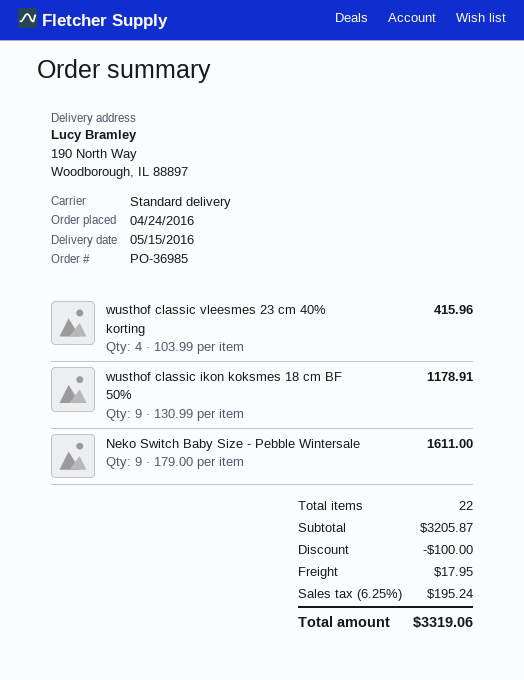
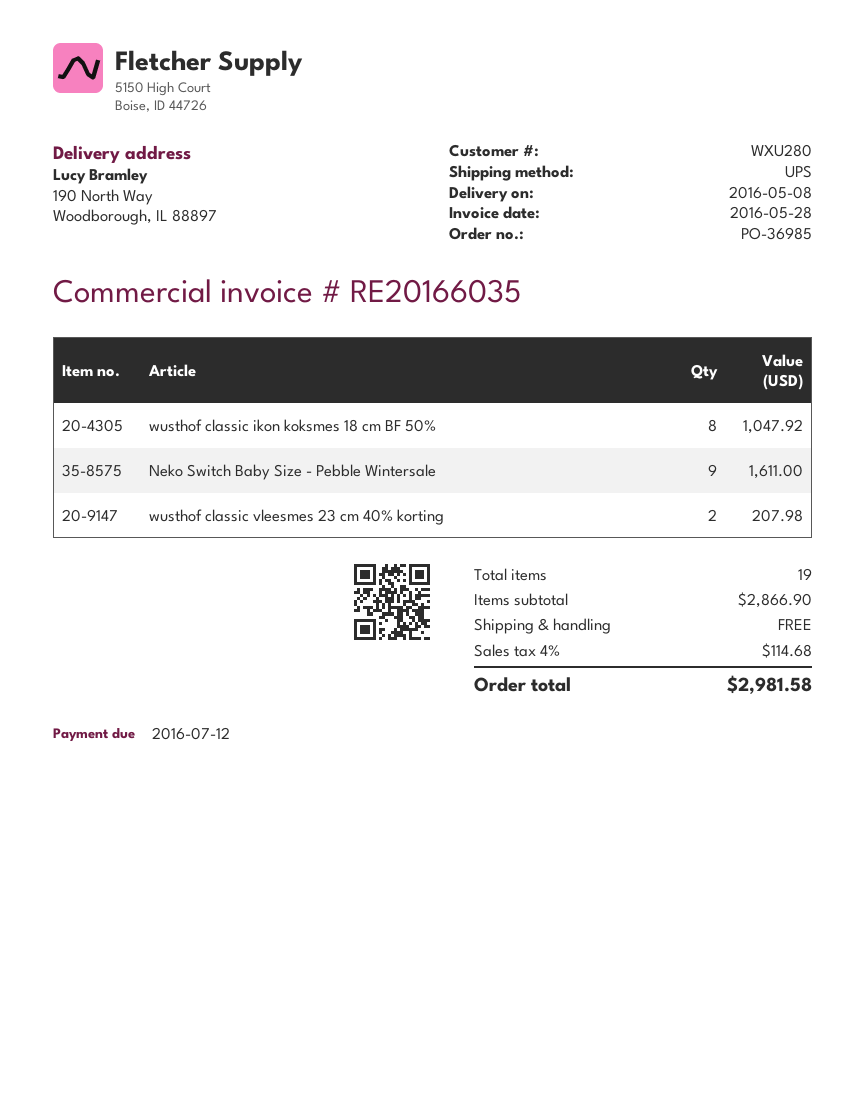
delivery date: 2016-05-15 -> 2016-05-08
shipping method: standard -> UPS
wusthof classic vleesmes 23 cm 40% korting: 4 for 415.96 -> 2 for 207.98
wusthof classic ikon koksmes 18 cm BF 50%: 9 for 1178.91 -> 8 for 1047.92
total quantity: 22 -> 19
subtotal: 3205.87 -> 2866.90
discount: 100.00 -> none
shipping: 17.95 -> 0.00
tax: 6.25% = 195.24 -> 4% = 114.68
total: 3319.06 -> 2981.58

